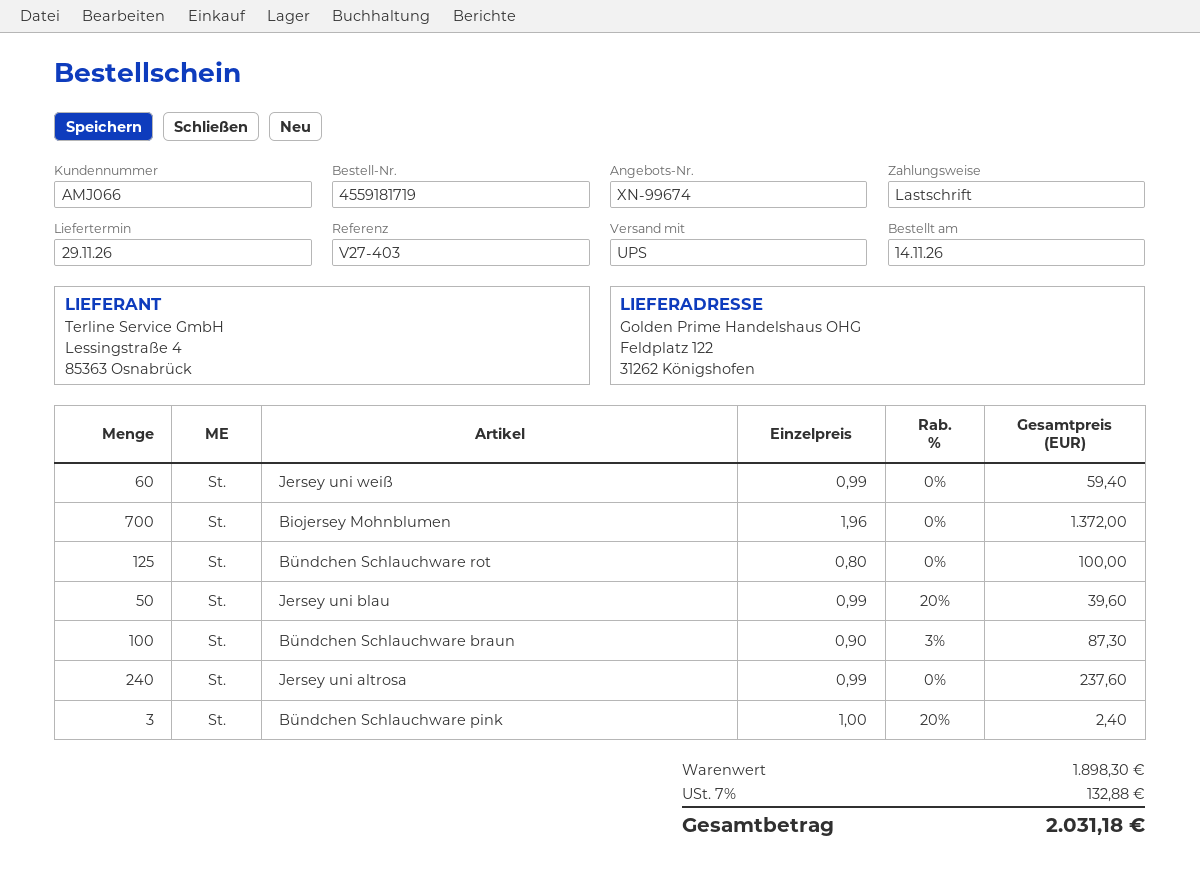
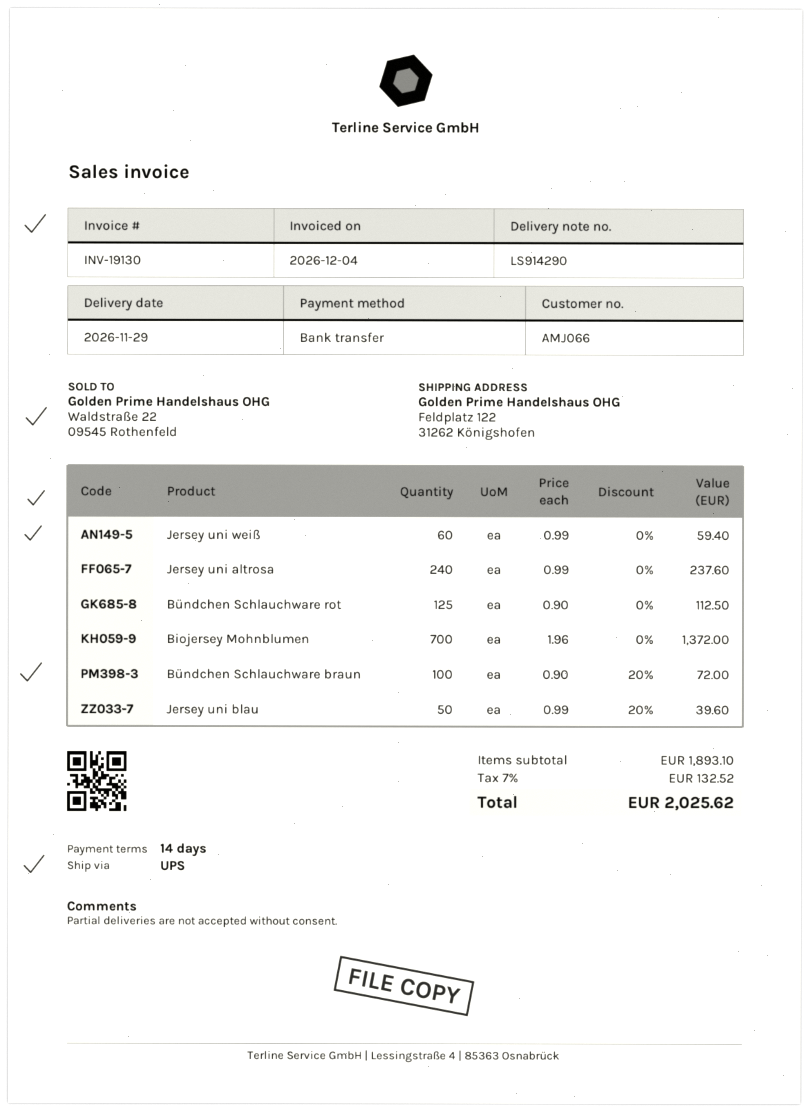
payment method: direct debit -> bank transfer
Bündchen Schlauchware rot: 125 x 0.80 = 100.00 -> 125 x 0.90 = 112.50
Bündchen Schlauchware braun: 100 x 0.90 - 3% = 87.30 -> 100 x 0.90 - 20% = 72.00
Bündchen Schlauchware pink: 3 x 1.00 - 20% = 2.40 -> none
subtotal: 1898.30 -> 1893.10
tax: 7% = 132.88 -> 7% = 132.52
total: 2031.18 -> 2025.62

